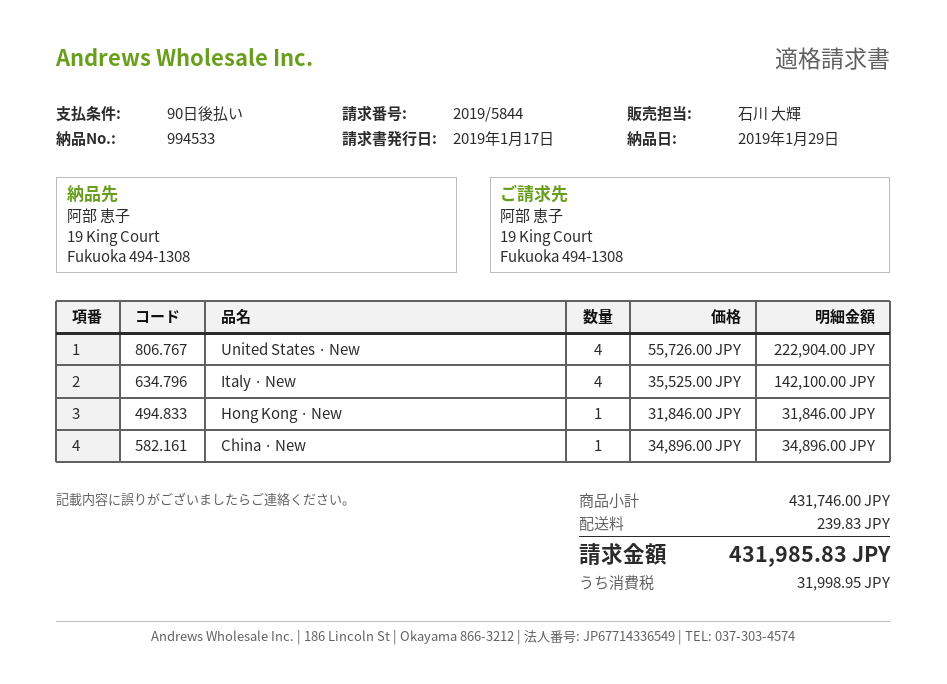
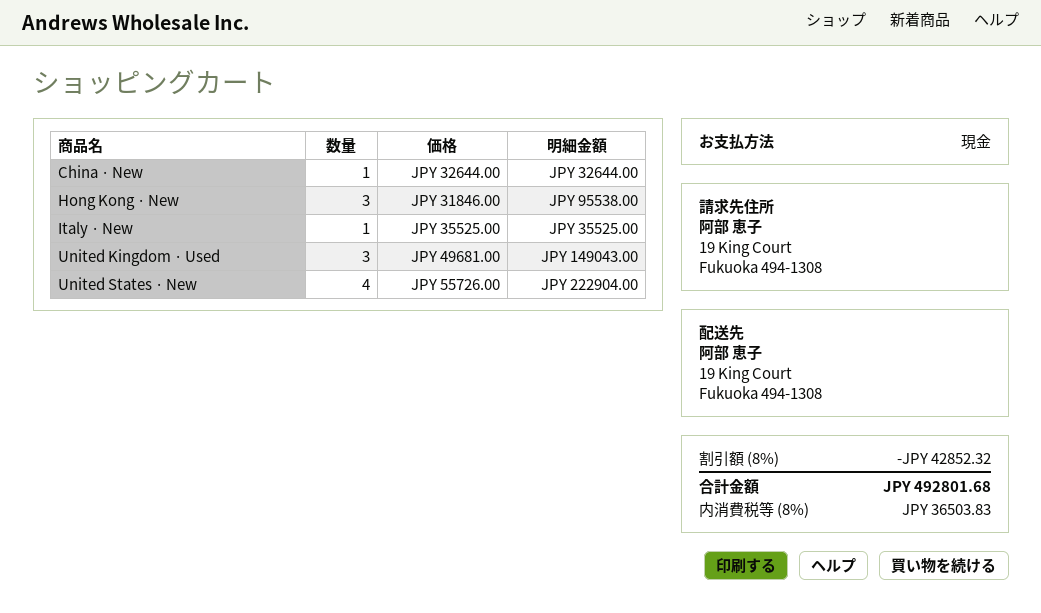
Italy · New: 4 x 35525.00 = 142100.00 -> 1 x 35525.00 = 35525.00
Hong Kong · New: 1 x 31846.00 = 31846.00 -> 3 x 31846.00 = 95538.00
China · New: 1 x 34896.00 = 34896.00 -> 1 x 32644.00 = 32644.00
United Kingdom · Used: none -> 3 x 49681.00 = 149043.00
discount: none -> 8% = 42852.32
shipping: 239.83 -> none
tax: 31998.95 -> 36503.83
total: 431985.83 -> 492801.68

